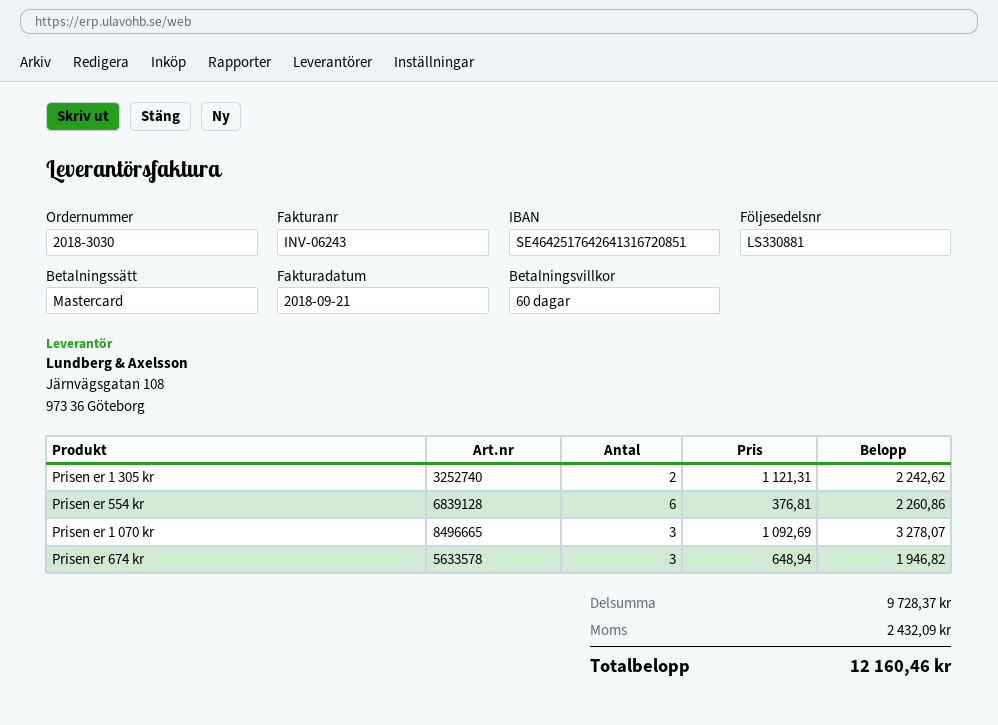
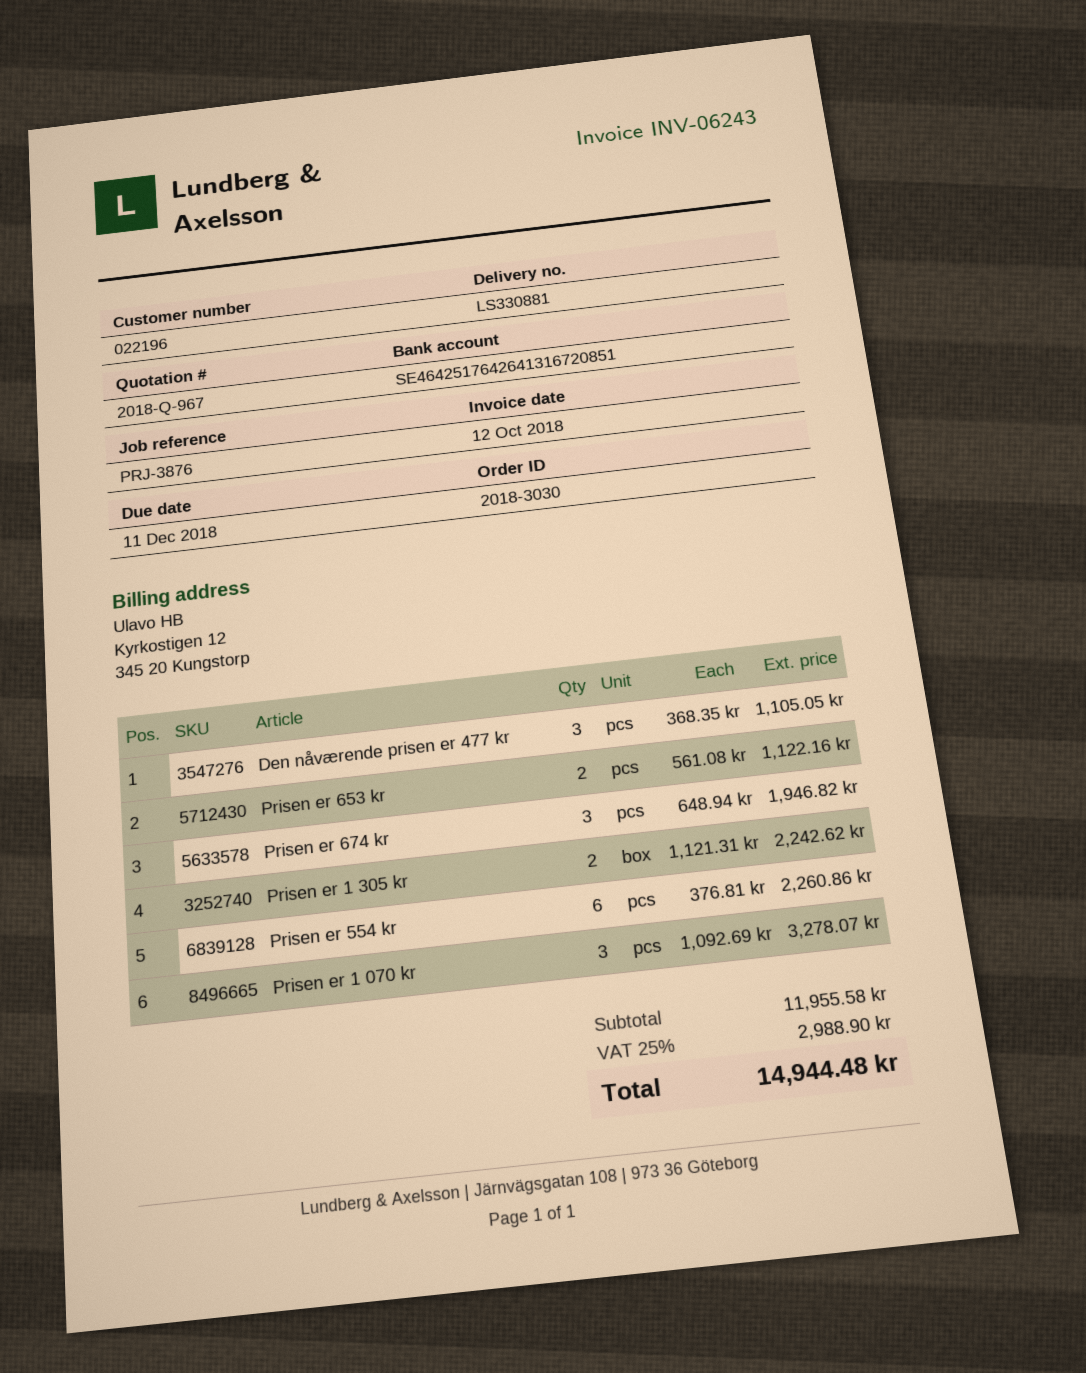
invoice date: 2018-09-21 -> 2018-10-12
Den nåværende prisen er 477 kr: none -> 3 x 368.35 = 1105.05
Prisen er 653 kr: none -> 2 x 561.08 = 1122.16
subtotal: 9728.37 -> 11955.58
tax: 2432.09 -> 2988.90
total: 12160.46 -> 14944.48

